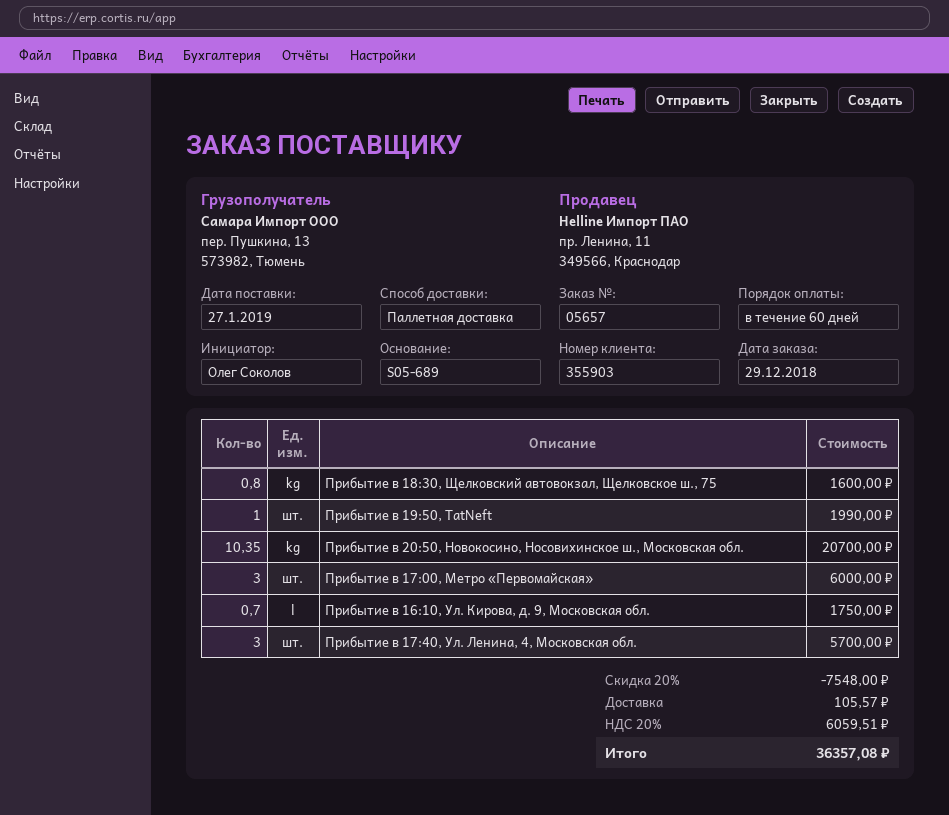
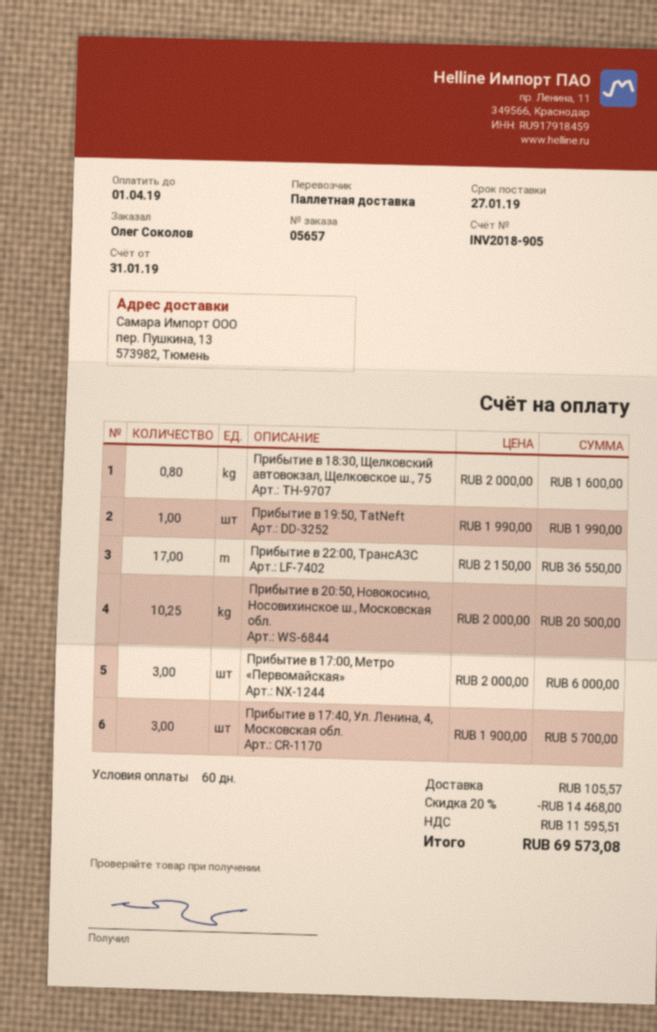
Прибытие в 20:50, Новокосино, Носовихинское ш., Московская обл.: 10.35 for 20700.00 -> 10.25 for 20500.00
Прибытие в 16:10, Ул. Кирова, д. 9, Московская обл.: 0.7 for 1750.00 -> none
Прибытие в 22:00, ТрансАЗС: none -> 17 for 36550.00
discount: 20% = 7548.00 -> 20% = 14468.00
tax: 6059.51 -> 11595.51
total: 36357.08 -> 69573.08

